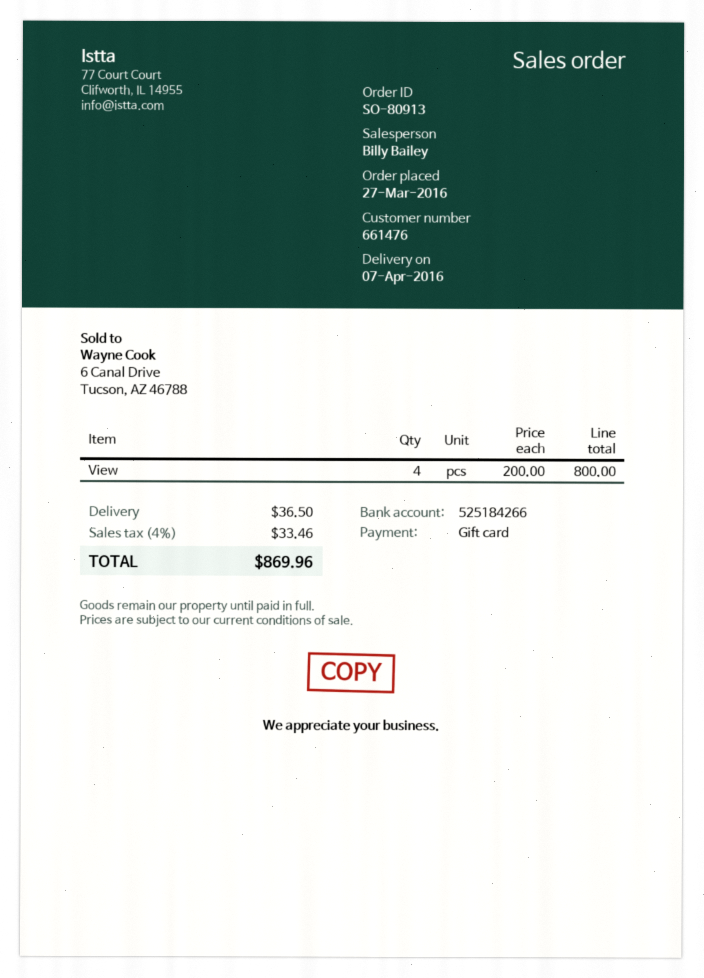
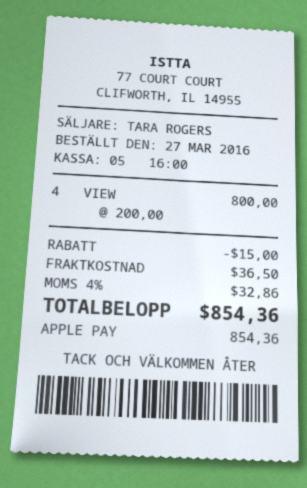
sales rep: Billy Bailey -> TARA ROGERS
payment method: gift card -> Apple Pay
discount: none -> 15.00
tax: 4% = 33.46 -> 4% = 32.86
total: 869.96 -> 854.36

